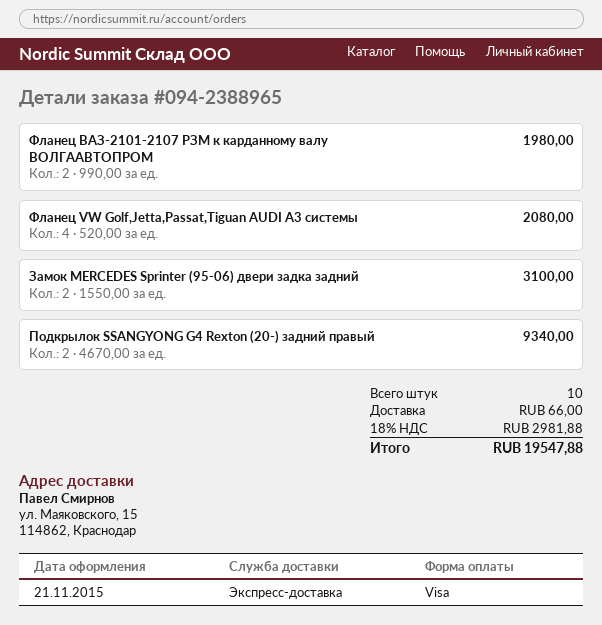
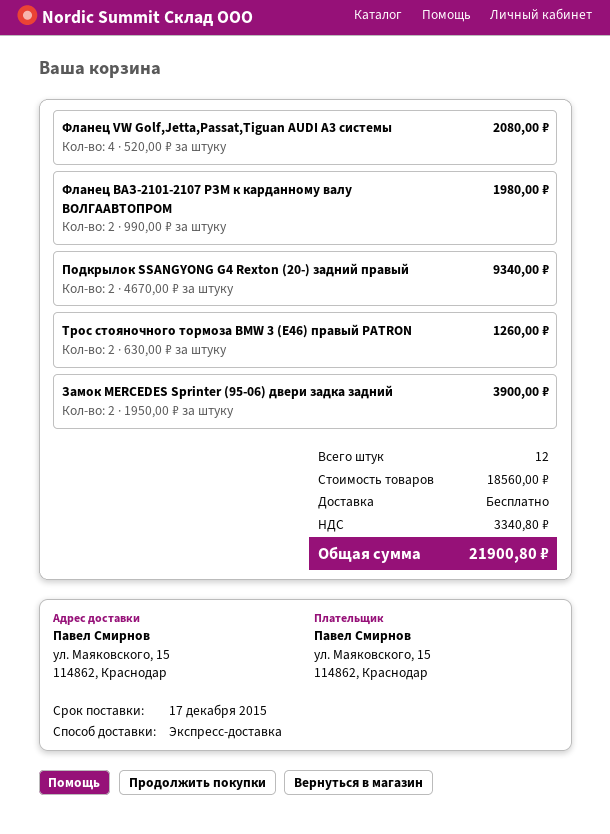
Замок MERCEDES Sprinter (95-06) двери задка задний: 2 x 1550.00 = 3100.00 -> 2 x 1950.00 = 3900.00
Трос стояночного тормоза BMW 3 (E46) правый PATRON: none -> 2 x 630.00 = 1260.00
total quantity: 10 -> 12
shipping: 66.00 -> 0.00
tax: 2981.88 -> 3340.80
total: 19547.88 -> 21900.80

